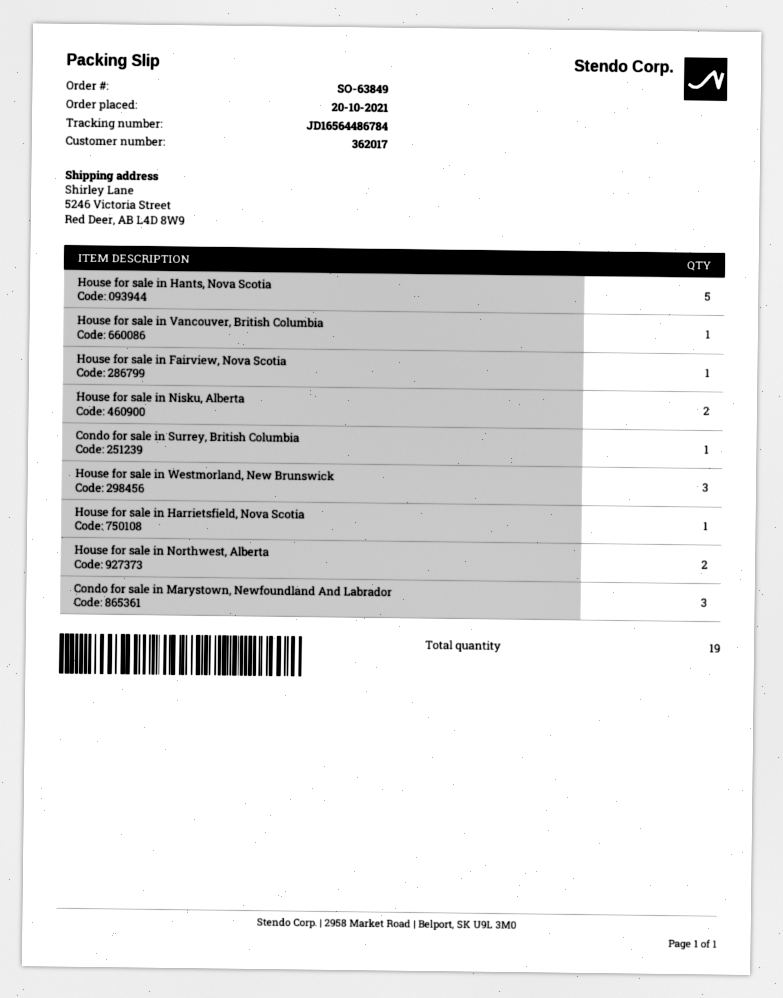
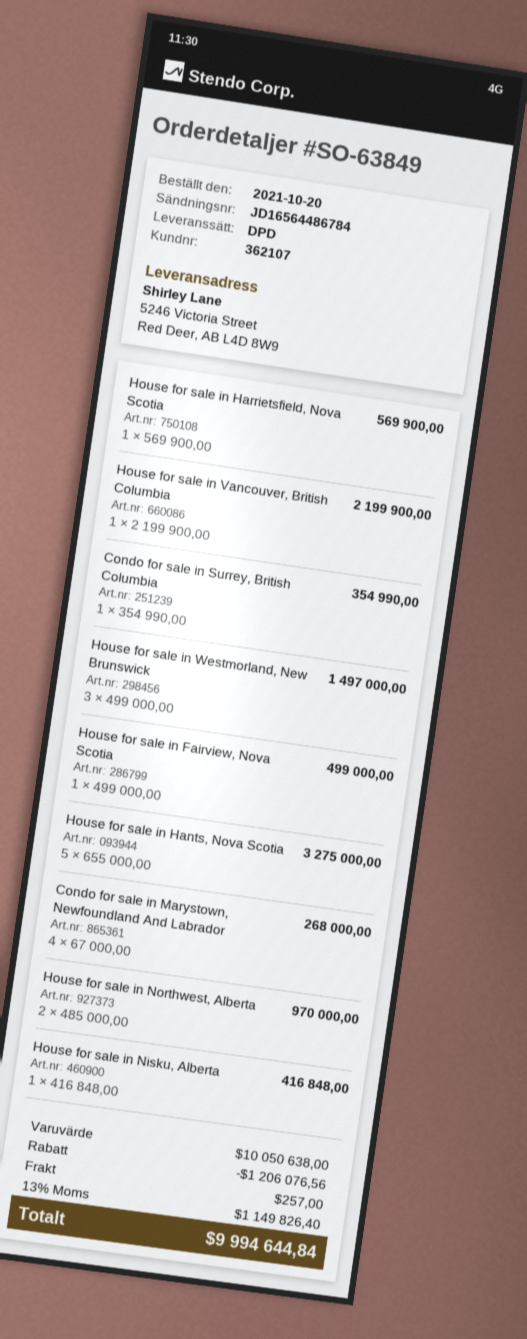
customer number: 362017 -> 362107
House for sale in Nisku, Alberta: 2 -> 1
Condo for sale in Marystown, Newfoundland And Labrador: 3 -> 4

